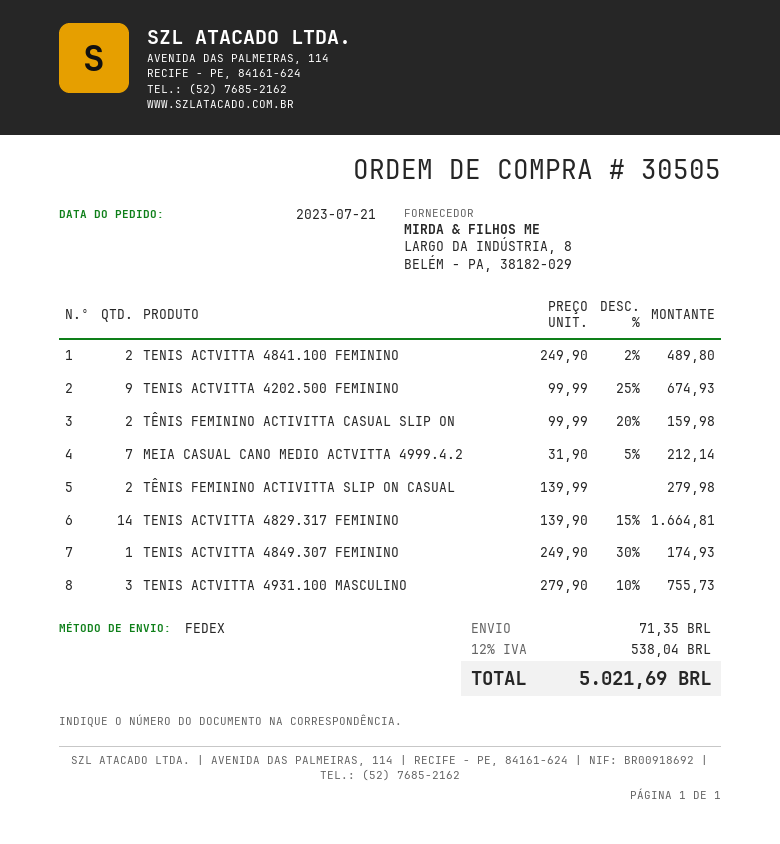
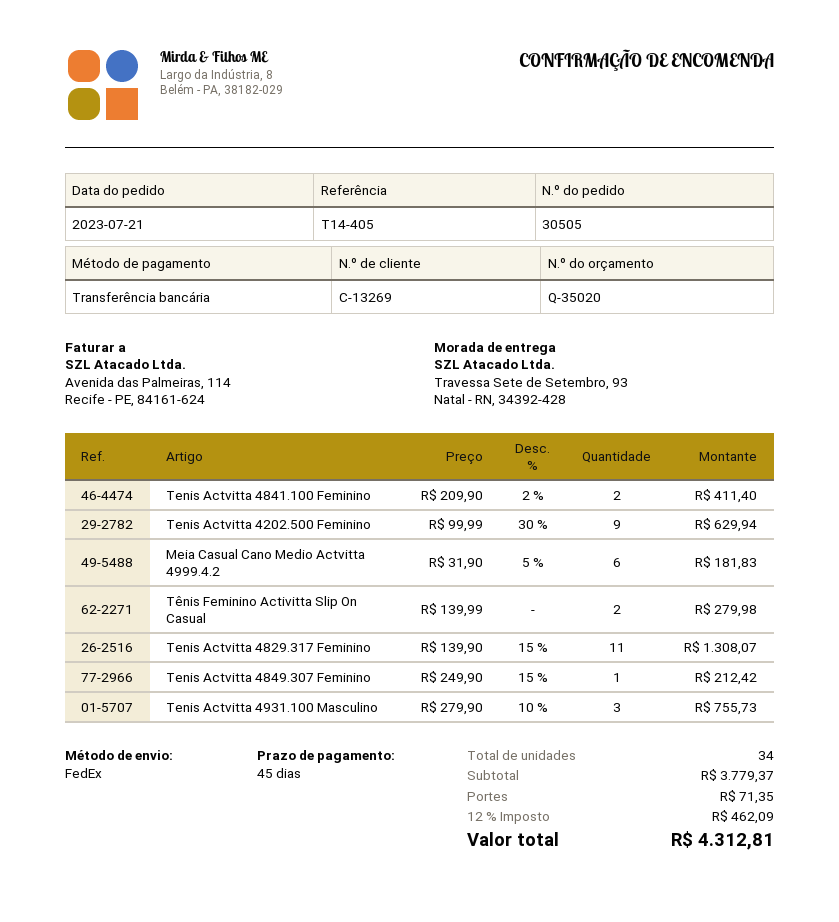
TENIS ACTVITTA 4841.100 FEMININO: 2 x 249.90 - 2% = 489.80 -> 2 x 209.90 - 2% = 411.40
TENIS ACTVITTA 4202.500 FEMININO: 9 x 99.99 - 25% = 674.93 -> 9 x 99.99 - 30% = 629.94
TÊNIS FEMININO ACTIVITTA CASUAL SLIP ON: 2 x 99.99 - 20% = 159.98 -> none
MEIA CASUAL CANO MEDIO ACTVITTA 4999.4.2: 7 x 31.90 - 5% = 212.14 -> 6 x 31.90 - 5% = 181.83
TENIS ACTVITTA 4829.317 FEMININO: 14 x 139.90 - 15% = 1664.81 -> 11 x 139.90 - 15% = 1308.07
TENIS ACTVITTA 4849.307 FEMININO: 1 x 249.90 - 30% = 174.93 -> 1 x 249.90 - 15% = 212.42
tax: 12% = 538.04 -> 12% = 462.09
total: 5021.69 -> 4312.81

